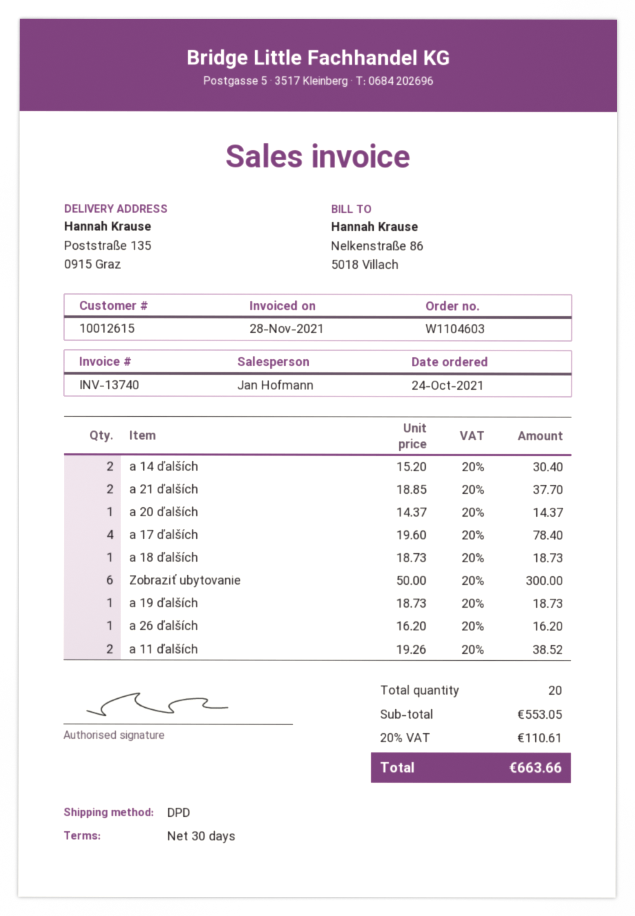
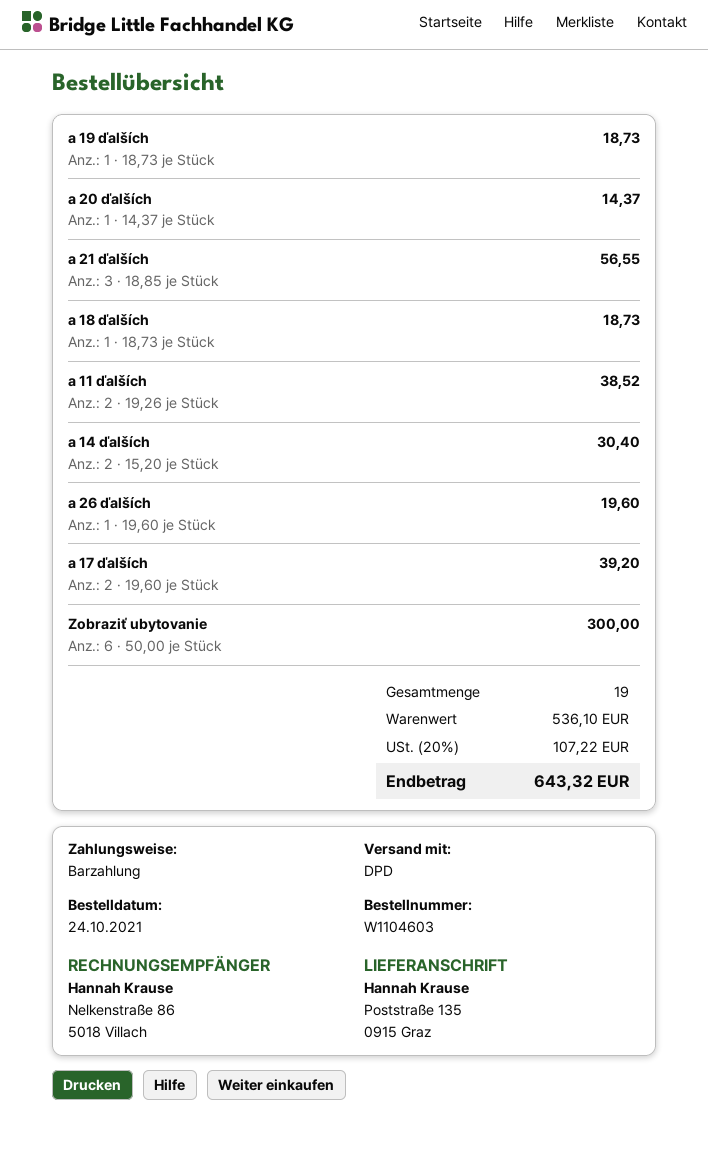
a 21 ďalších: 2 x 18.85 = 37.70 -> 3 x 18.85 = 56.55
a 17 ďalších: 4 x 19.60 = 78.40 -> 2 x 19.60 = 39.20
a 26 ďalších: 1 x 16.20 = 16.20 -> 1 x 19.60 = 19.60
total quantity: 20 -> 19
subtotal: 553.05 -> 536.10
tax: 20% = 110.61 -> 20% = 107.22
total: 663.66 -> 643.32

